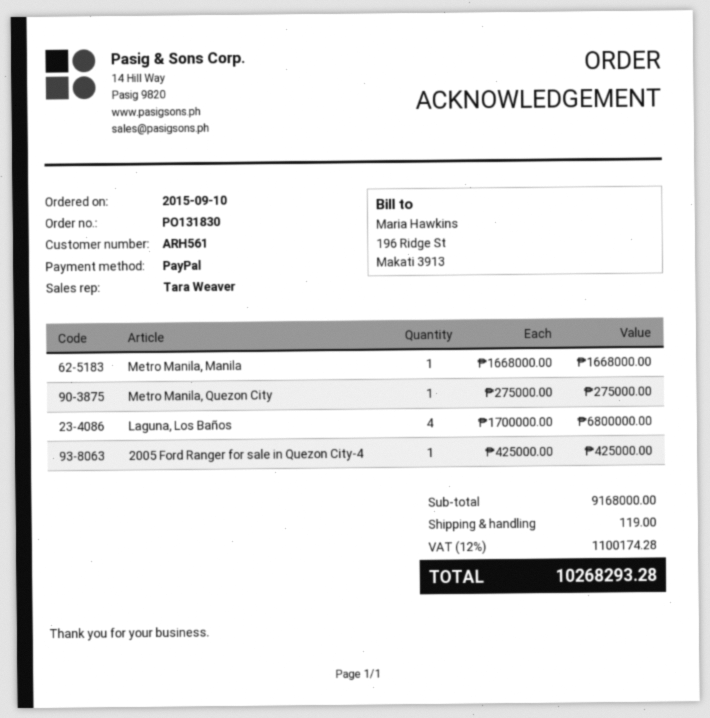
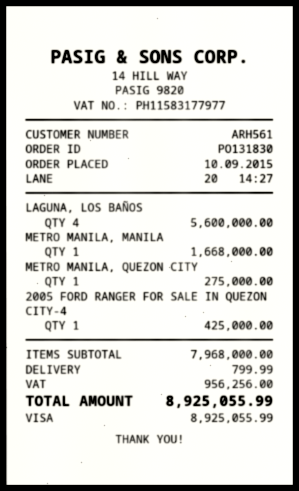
payment method: PayPal -> Visa
Laguna, Los Baños: 4 for 6800000.00 -> 4 for 5600000.00
subtotal: 9168000.00 -> 7968000.00
shipping: 119.00 -> 799.99
tax: 1100174.28 -> 956256.00
total: 10268293.28 -> 8925055.99

